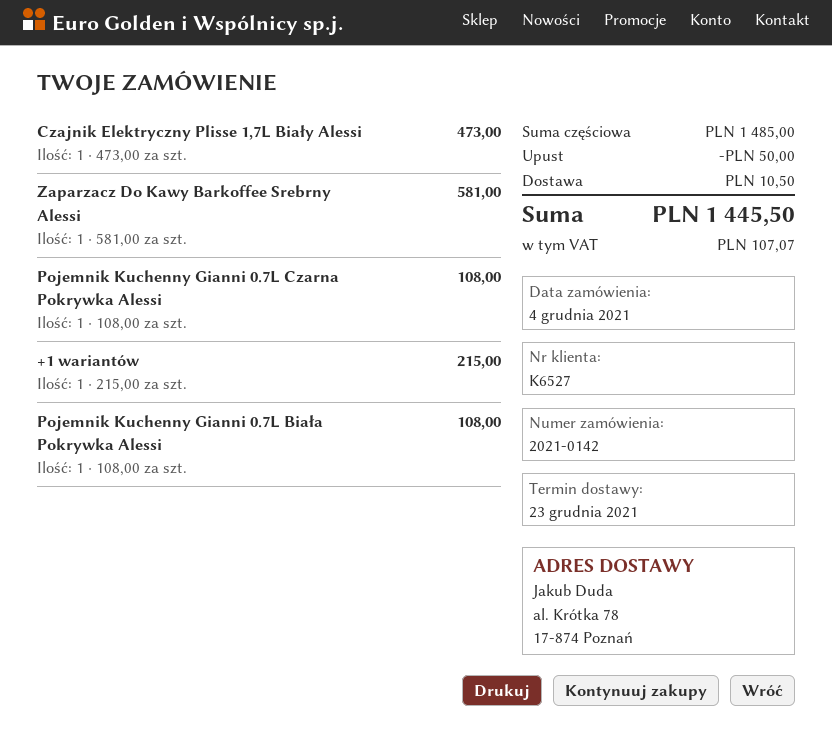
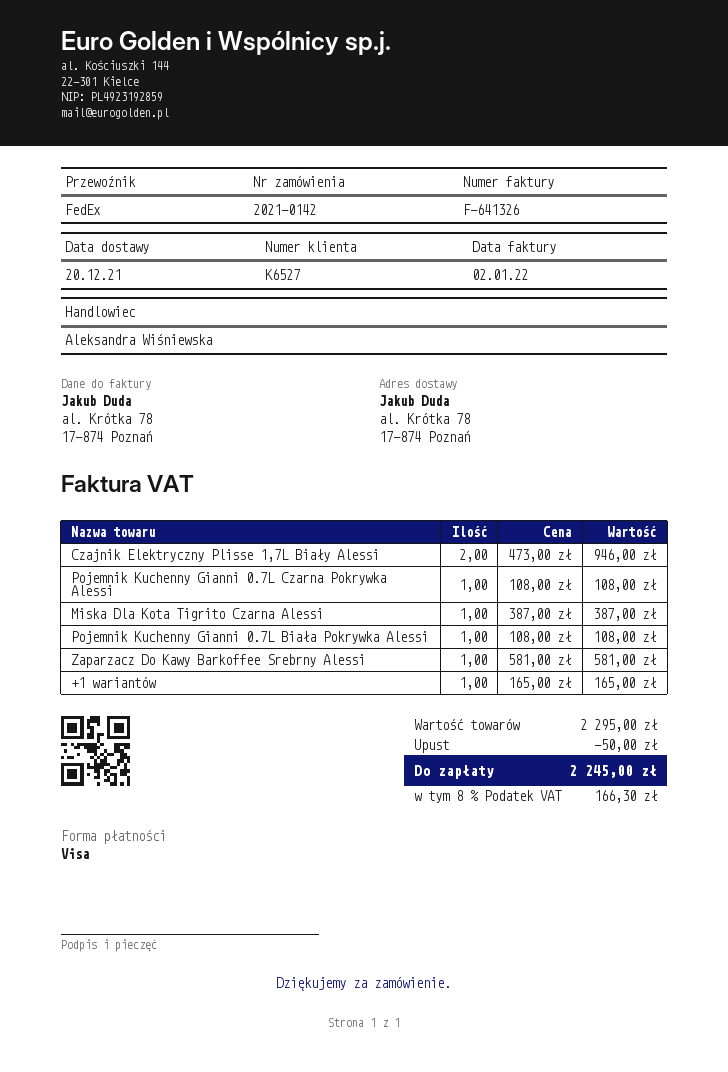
delivery date: 2021-12-23 -> 2021-12-20
Czajnik Elektryczny Plisse 1,7L Biały Alessi: 1 x 473.00 = 473.00 -> 2 x 473.00 = 946.00
+1 wariantów: 1 x 215.00 = 215.00 -> 1 x 165.00 = 165.00
Miska Dla Kota Tigrito Czarna Alessi: none -> 1 x 387.00 = 387.00
subtotal: 1485.00 -> 2295.00
shipping: 10.50 -> none
tax: 107.07 -> 166.30
total: 1445.50 -> 2245.00

